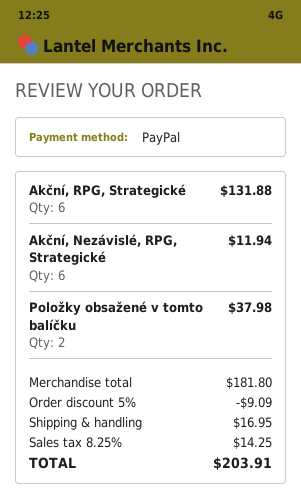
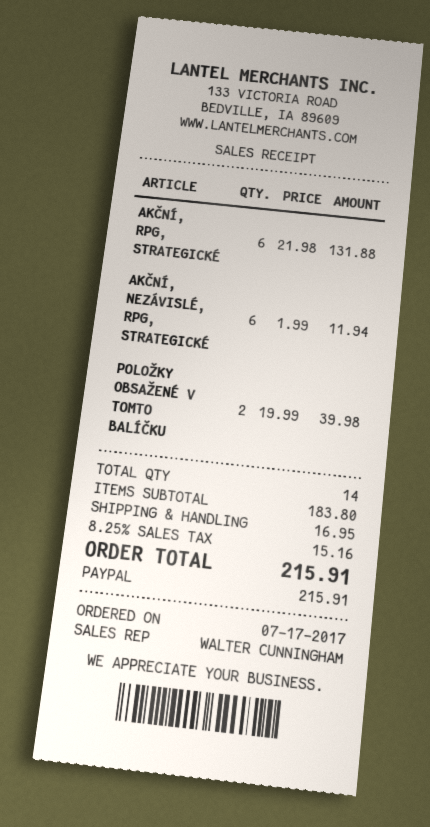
Položky obsažené v tomto balíčku: 2 for 37.98 -> 2 for 39.98
subtotal: 181.80 -> 183.80
discount: 5% = 9.09 -> none
tax: 8.25% = 14.25 -> 8.25% = 15.16
total: 203.91 -> 215.91

